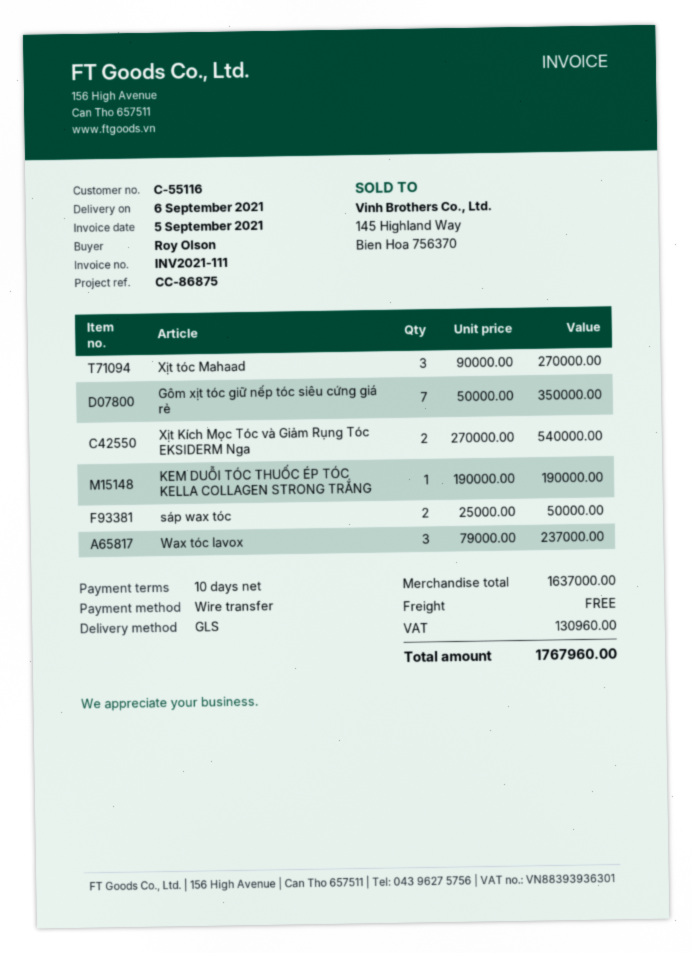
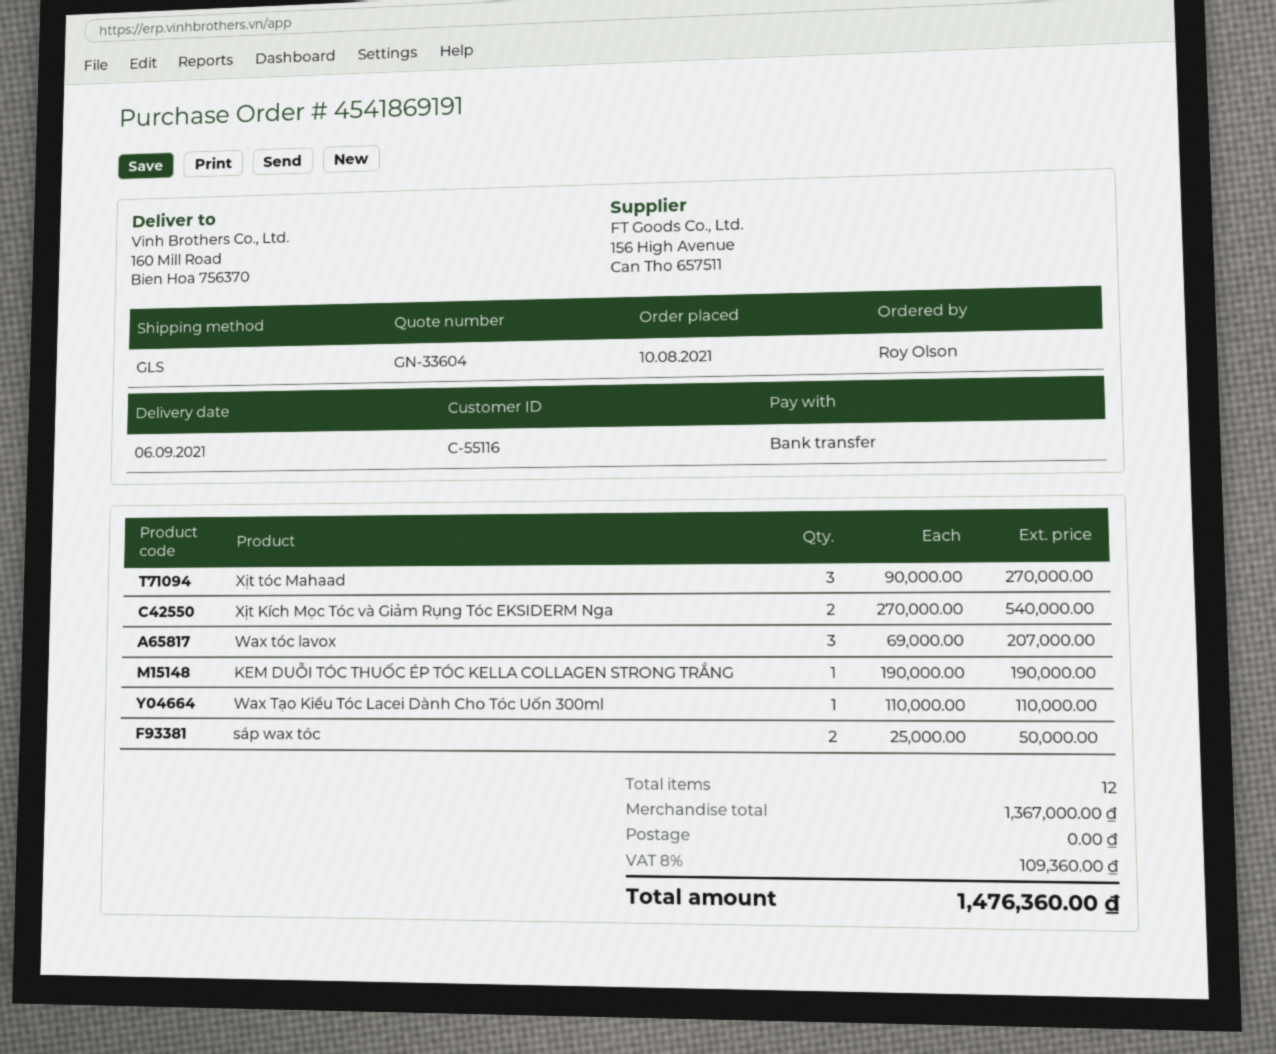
Gôm xịt tóc giữ nếp tóc siêu cứng giá rẻ: 7 x 50000.00 = 350000.00 -> none
Wax tóc lavox: 3 x 79000.00 = 237000.00 -> 3 x 69000.00 = 207000.00
Wax Tạo Kiểu Tóc Lacei Dành Cho Tóc Uốn 300ml: none -> 1 x 110000.00 = 110000.00
subtotal: 1637000.00 -> 1367000.00
tax: 130960.00 -> 109360.00
total: 1767960.00 -> 1476360.00

